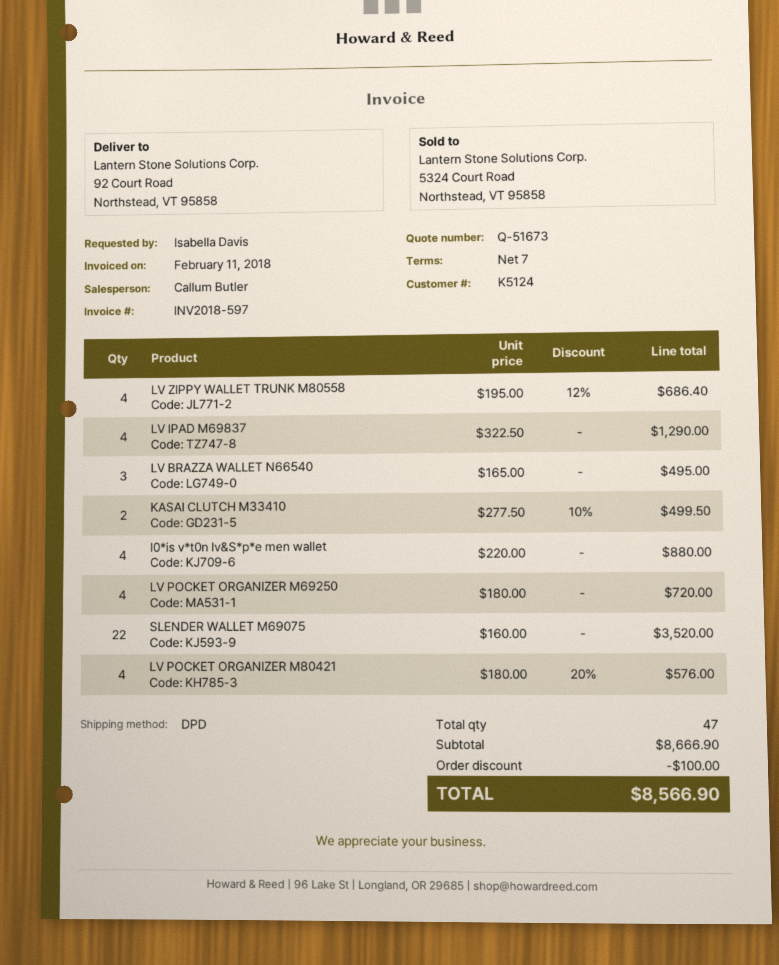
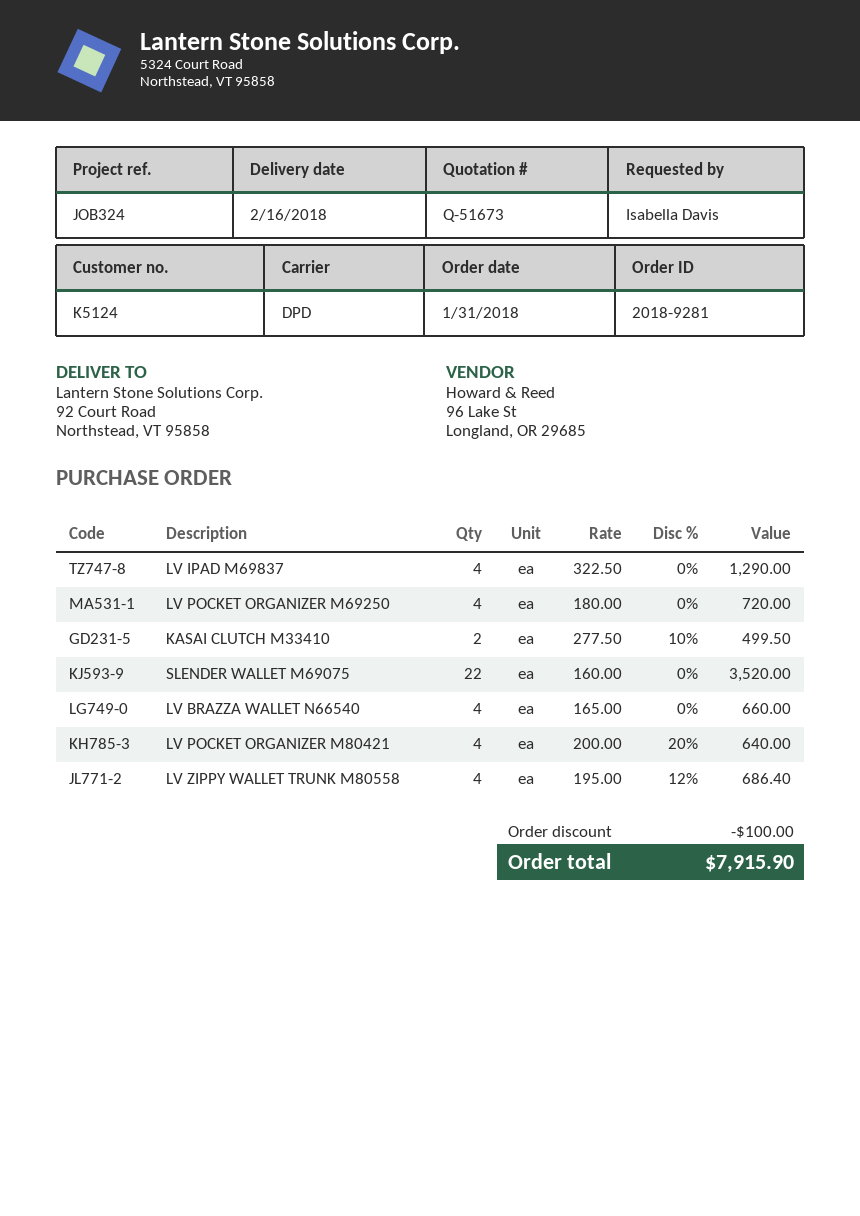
LV BRAZZA WALLET N66540: 3 x 165.00 = 495.00 -> 4 x 165.00 = 660.00
l0*is v*t0n lv&S*p*e men wallet: 4 x 220.00 = 880.00 -> none
LV POCKET ORGANIZER M80421: 4 x 180.00 - 20% = 576.00 -> 4 x 200.00 - 20% = 640.00
total: 8566.90 -> 7915.90

